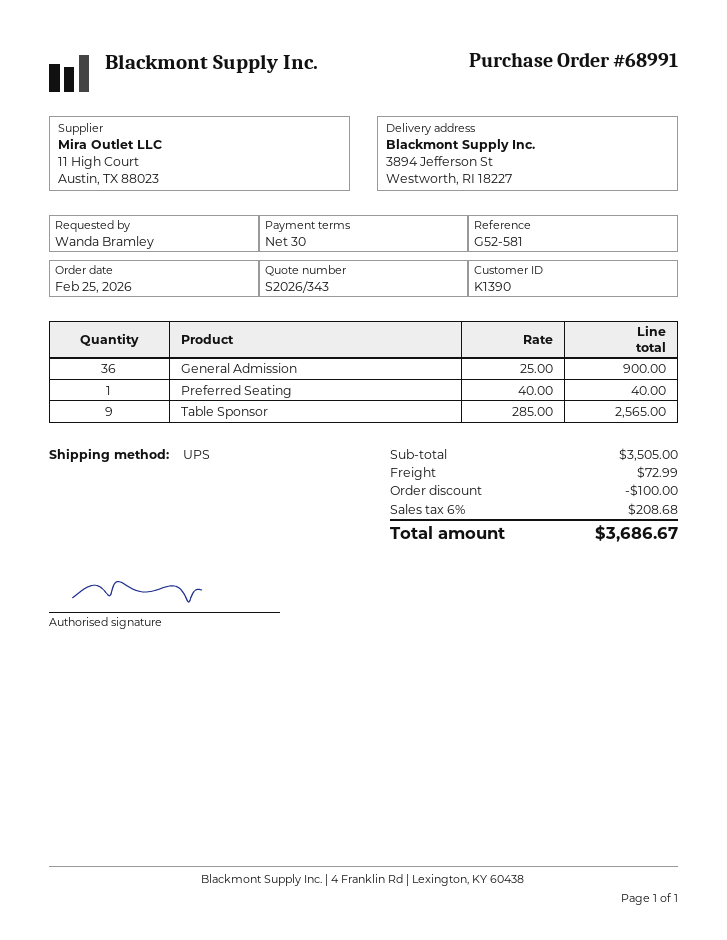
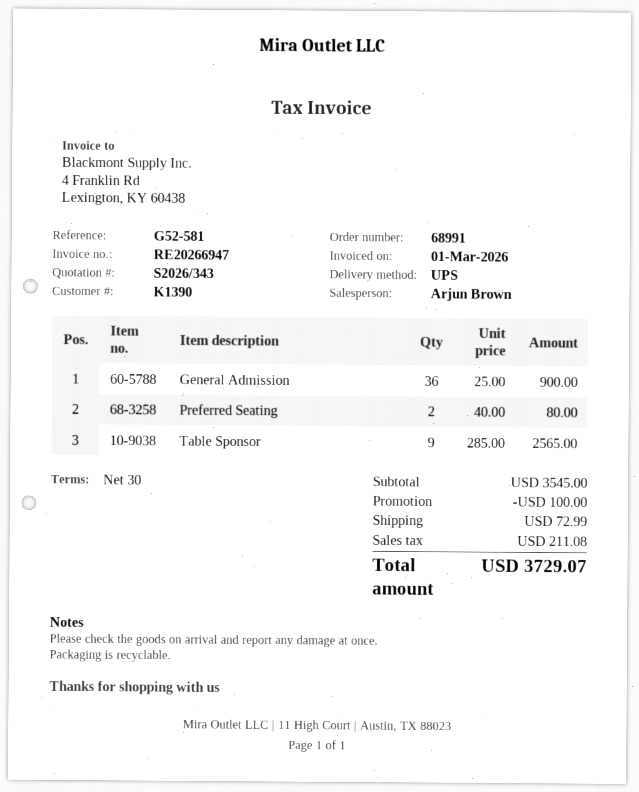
Preferred Seating: 1 x 40.00 = 40.00 -> 2 x 40.00 = 80.00
subtotal: 3505.00 -> 3545.00
tax: 208.68 -> 211.08
total: 3686.67 -> 3729.07

